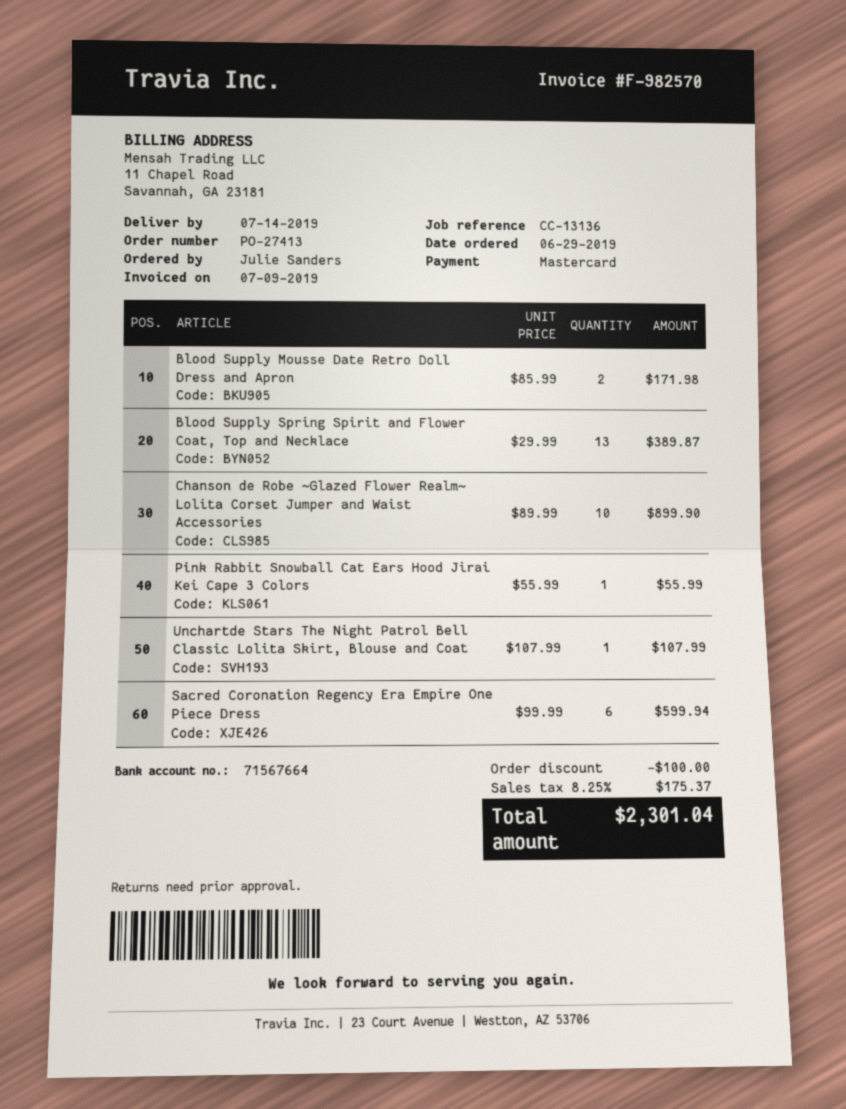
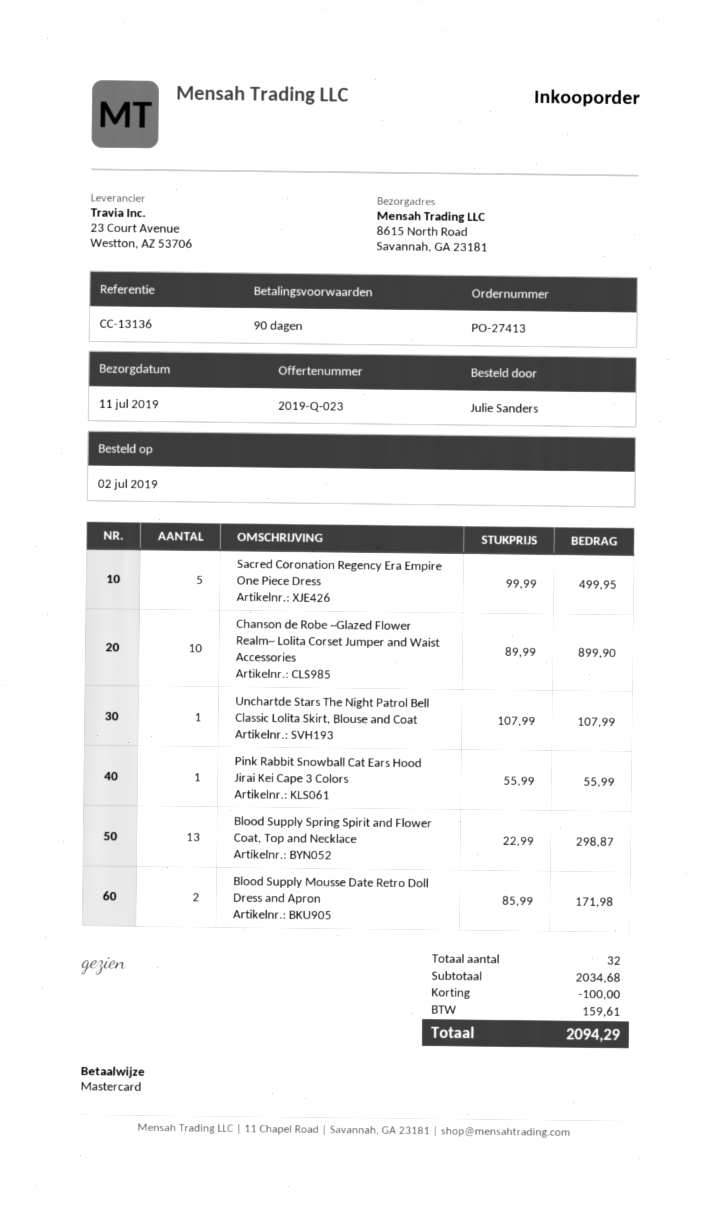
order date: 2019-06-29 -> 2019-07-02
delivery date: 2019-07-14 -> 2019-07-11
Blood Supply Spring Spirit and Flower Coat, Top and Necklace: 13 x 29.99 = 389.87 -> 13 x 22.99 = 298.87
Sacred Coronation Regency Era Empire One Piece Dress: 6 x 99.99 = 599.94 -> 5 x 99.99 = 499.95
tax: 175.37 -> 159.61
total: 2301.04 -> 2094.29

